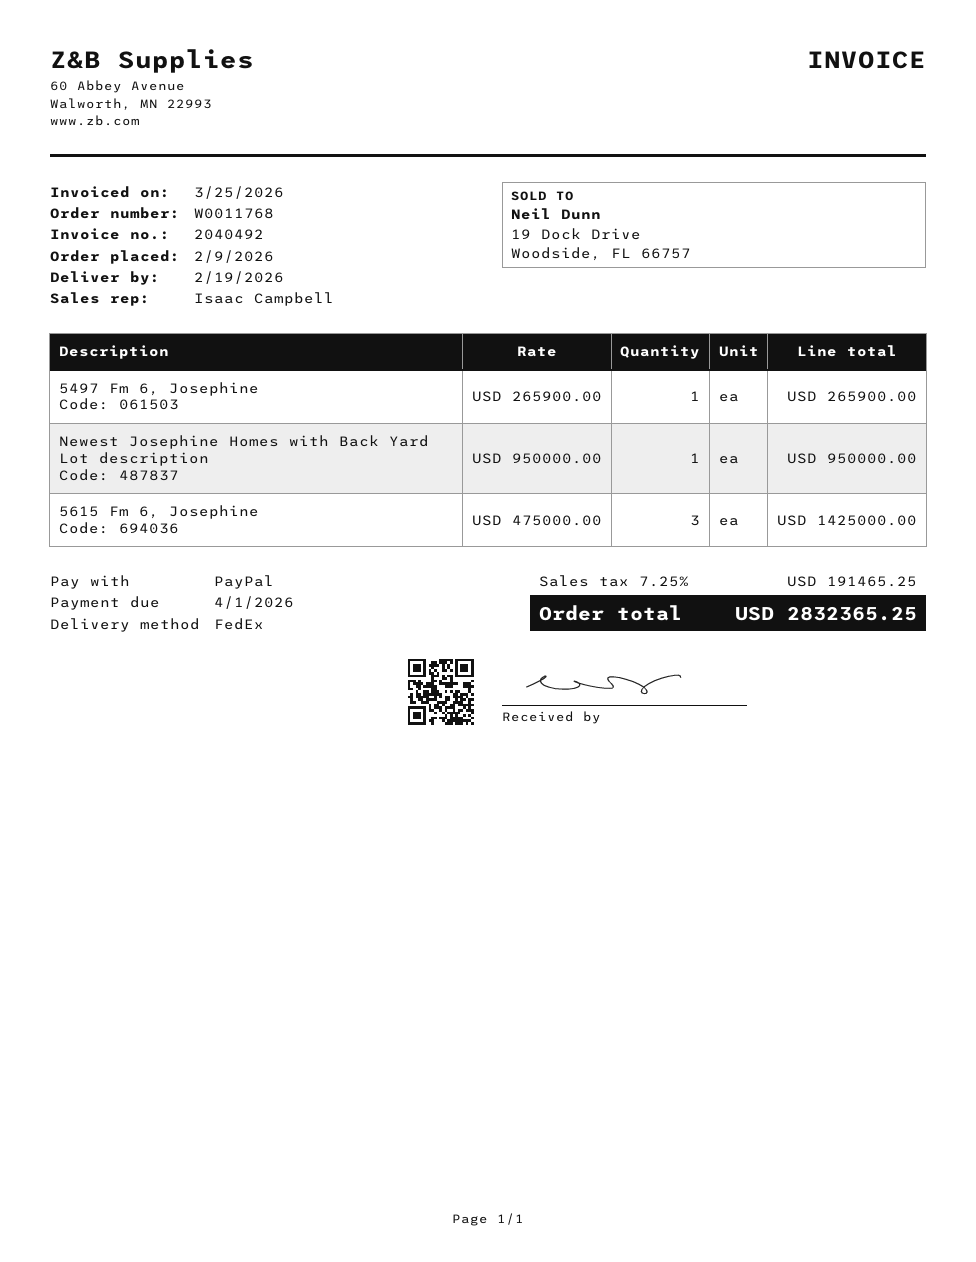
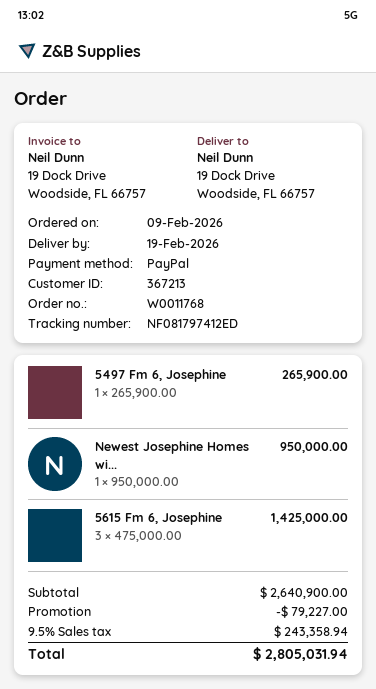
discount: none -> 79227.00
tax: 7.25% = 191465.25 -> 9.5% = 243358.94
total: 2832365.25 -> 2805031.94

